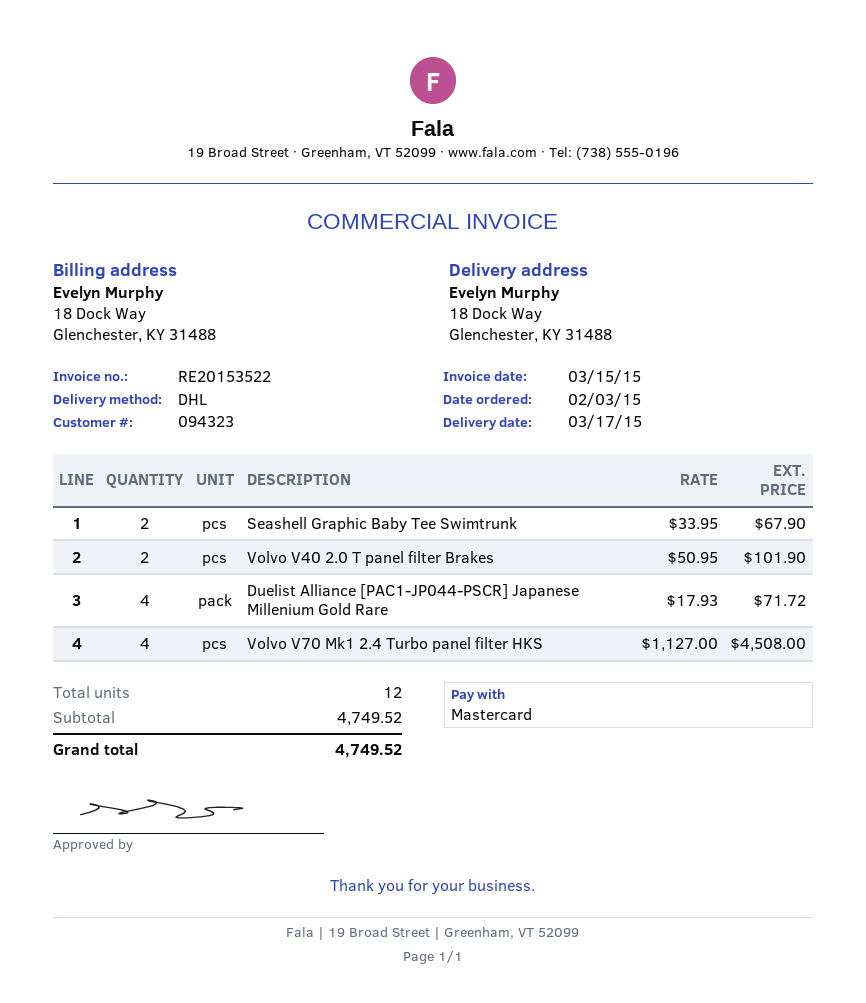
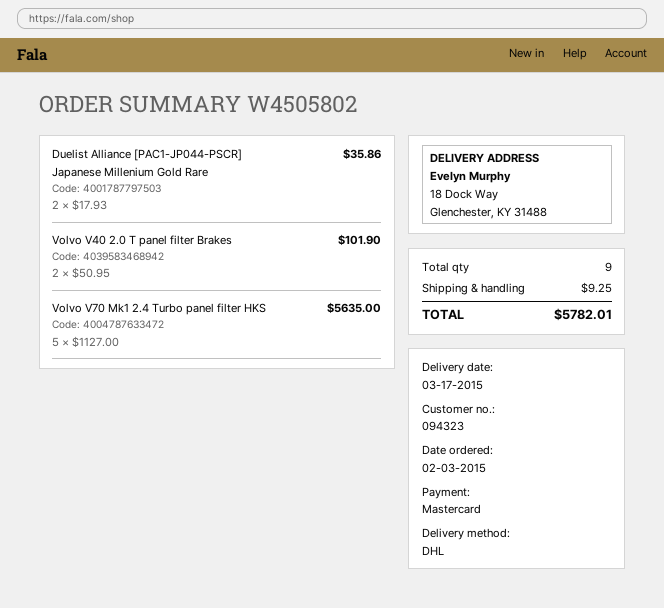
Seashell Graphic Baby Tee Swimtrunk: 2 x 33.95 = 67.90 -> none
Duelist Alliance [PAC1-JP044-PSCR] Japanese Millenium Gold Rare: 4 x 17.93 = 71.72 -> 2 x 17.93 = 35.86
Volvo V70 Mk1 2.4 Turbo panel filter HKS: 4 x 1127.00 = 4508.00 -> 5 x 1127.00 = 5635.00
total quantity: 12 -> 9
shipping: none -> 9.25
total: 4749.52 -> 5782.01

